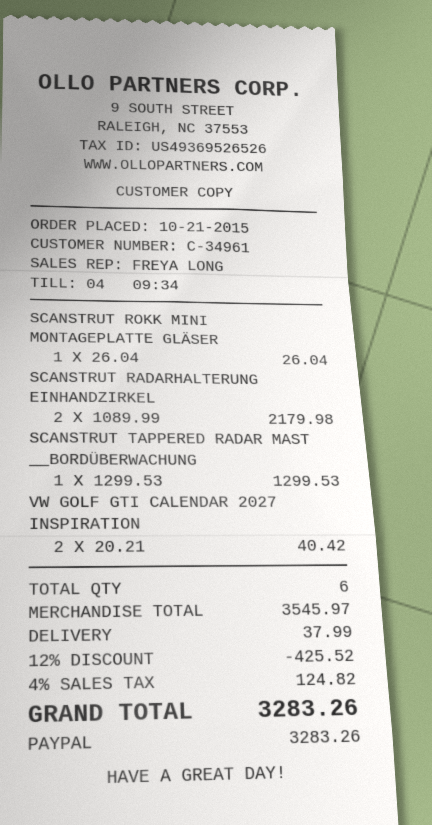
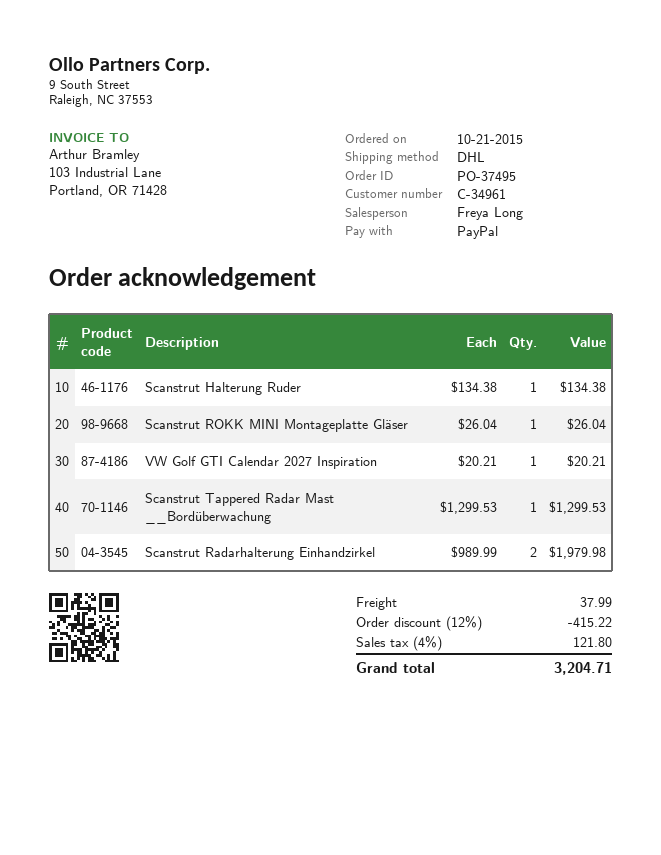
SCANSTRUT RADARHALTERUNG EINHANDZIRKEL: 2 x 1089.99 = 2179.98 -> 2 x 989.99 = 1979.98
VW GOLF GTI CALENDAR 2027 INSPIRATION: 2 x 20.21 = 40.42 -> 1 x 20.21 = 20.21
Scanstrut Halterung Ruder: none -> 1 x 134.38 = 134.38
discount: 12% = 425.52 -> 12% = 415.22
tax: 4% = 124.82 -> 4% = 121.80
total: 3283.26 -> 3204.71

